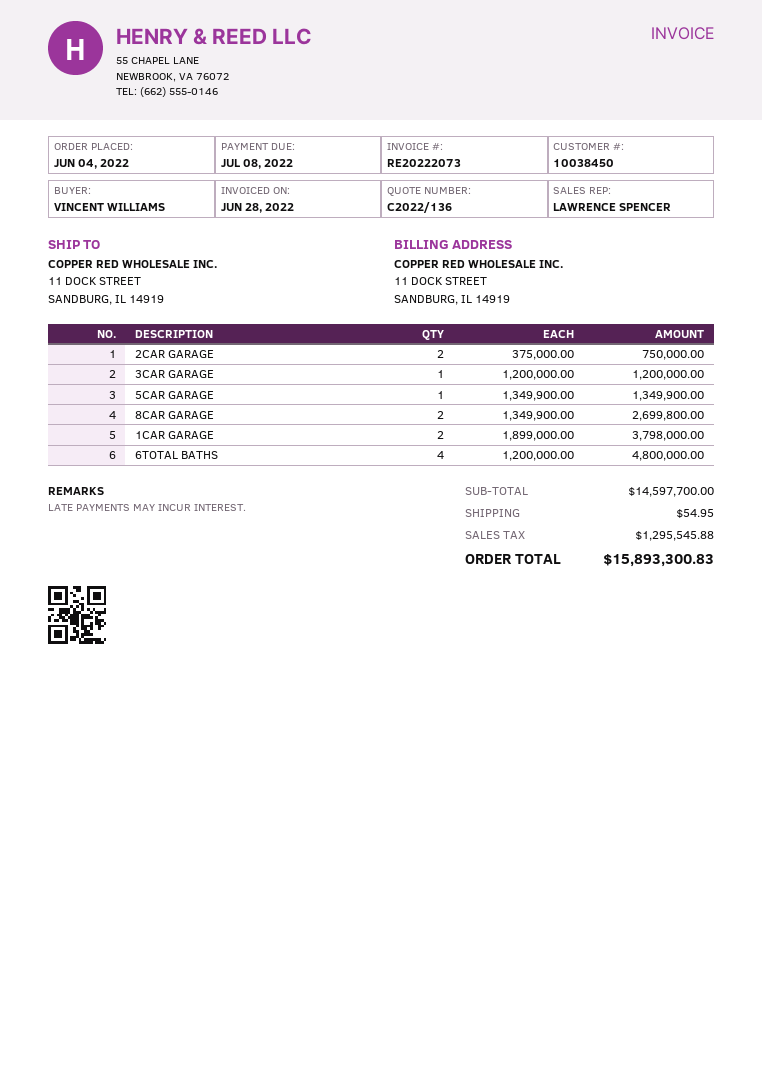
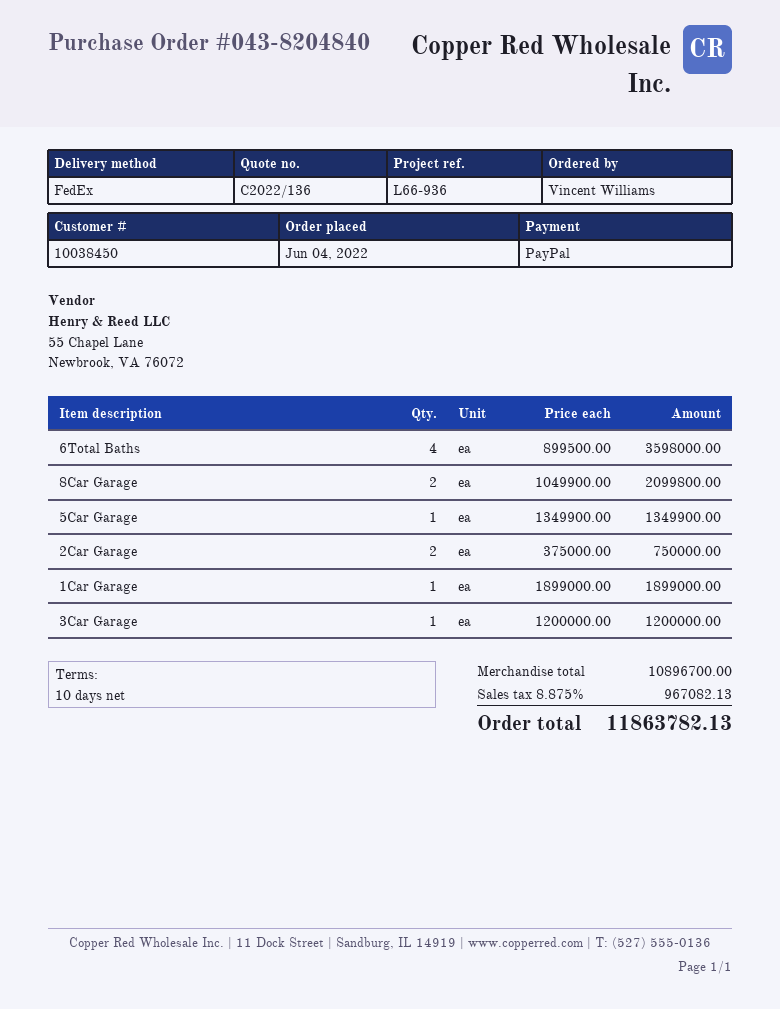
8CAR GARAGE: 2 x 1349900.00 = 2699800.00 -> 2 x 1049900.00 = 2099800.00
1CAR GARAGE: 2 x 1899000.00 = 3798000.00 -> 1 x 1899000.00 = 1899000.00
6TOTAL BATHS: 4 x 1200000.00 = 4800000.00 -> 4 x 899500.00 = 3598000.00
subtotal: 14597700.00 -> 10896700.00
shipping: 54.95 -> none
tax: 1295545.88 -> 967082.13
total: 15893300.83 -> 11863782.13

